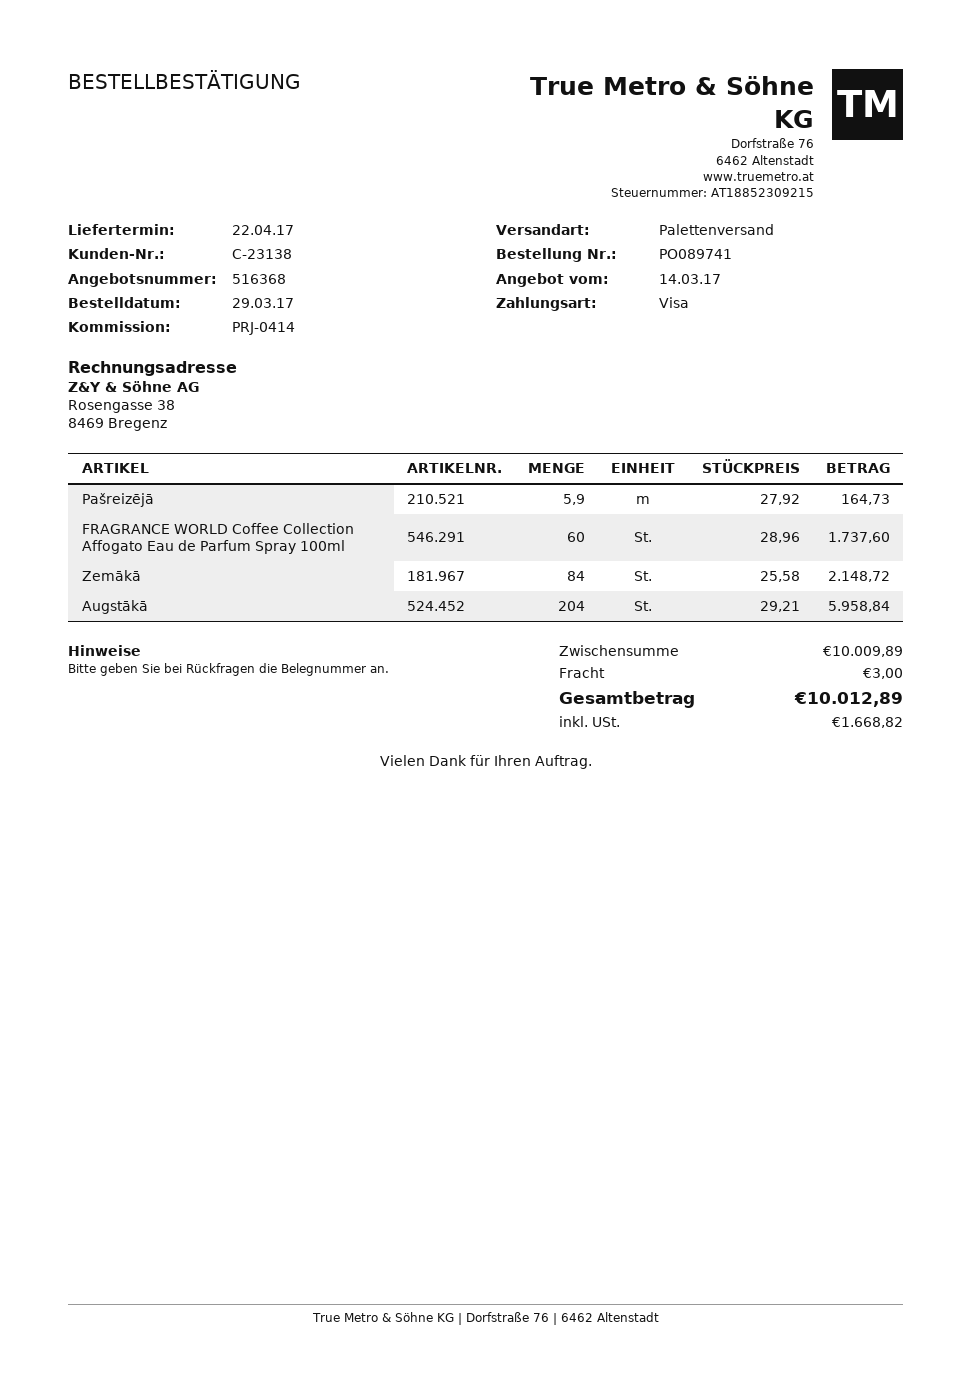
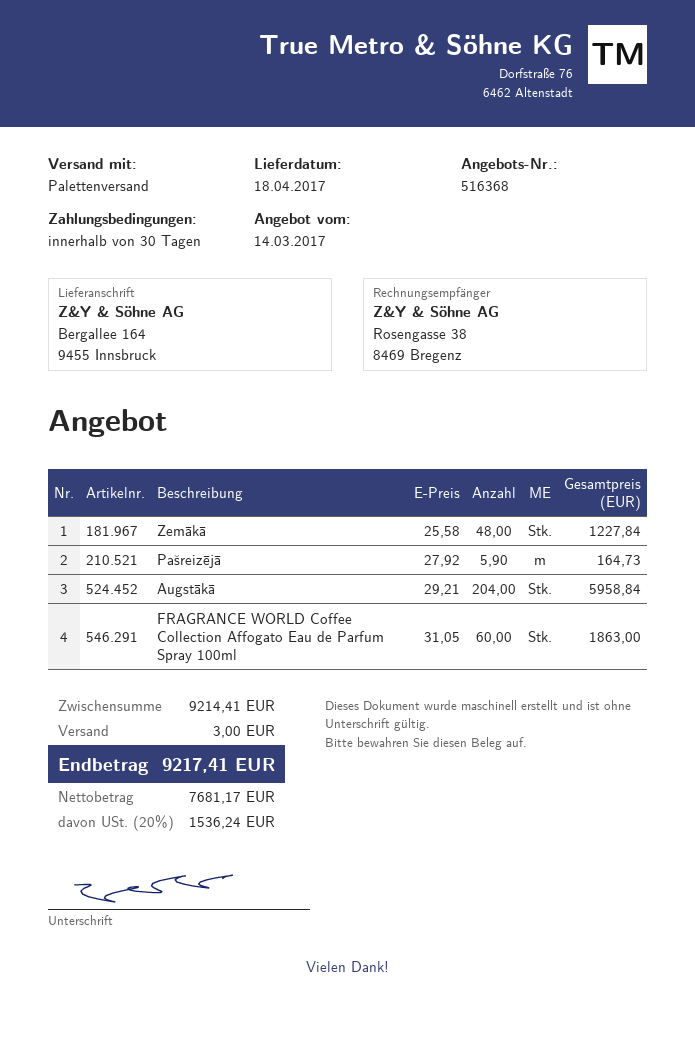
delivery date: 2017-04-22 -> 2017-04-18
FRAGRANCE WORLD Coffee Collection Affogato Eau de Parfum Spray 100ml: 60 x 28.96 = 1737.60 -> 60 x 31.05 = 1863.00
Zemākā: 84 x 25.58 = 2148.72 -> 48 x 25.58 = 1227.84
subtotal: 10009.89 -> 9214.41
tax: 1668.82 -> 1536.24
total: 10012.89 -> 9217.41

